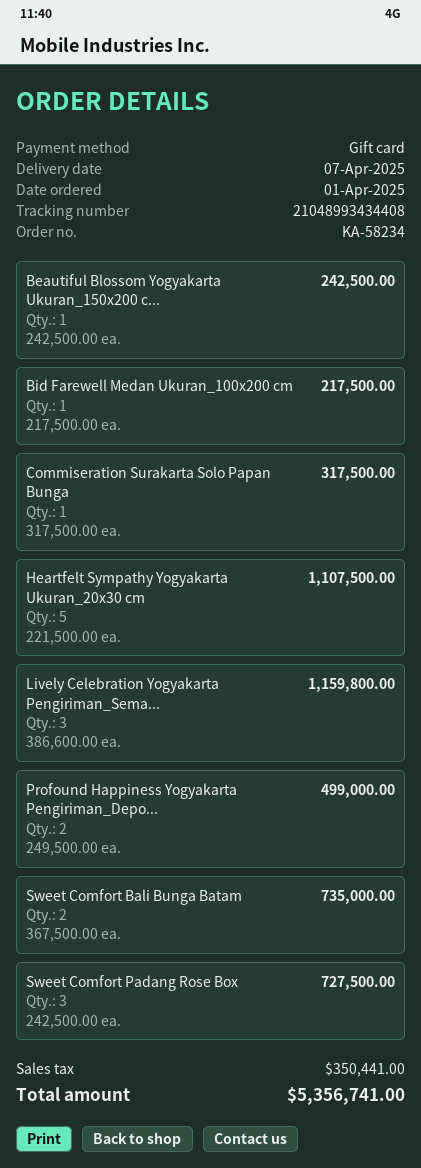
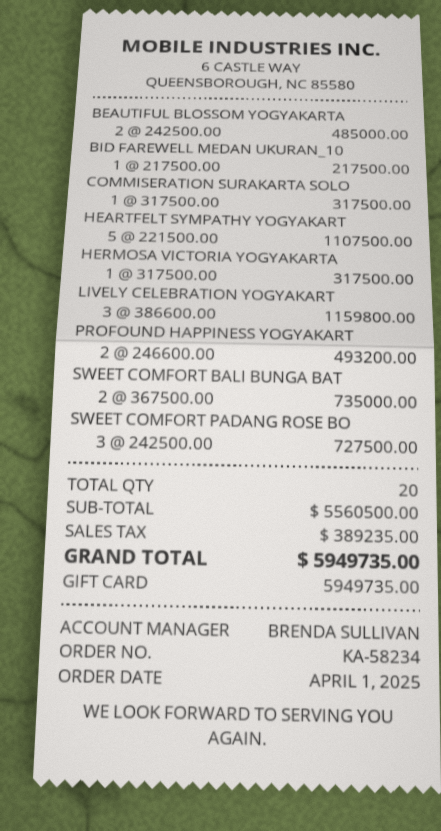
Beautiful Blossom Yogyakarta Ukuran_150x200 c...: 1 x 242500.00 = 242500.00 -> 2 x 242500.00 = 485000.00
Profound Happiness Yogyakarta Pengiriman_Depo...: 2 x 249500.00 = 499000.00 -> 2 x 246600.00 = 493200.00
HERMOSA VICTORIA YOGYAKARTA: none -> 1 x 317500.00 = 317500.00
tax: 350441.00 -> 389235.00
total: 5356741.00 -> 5949735.00

